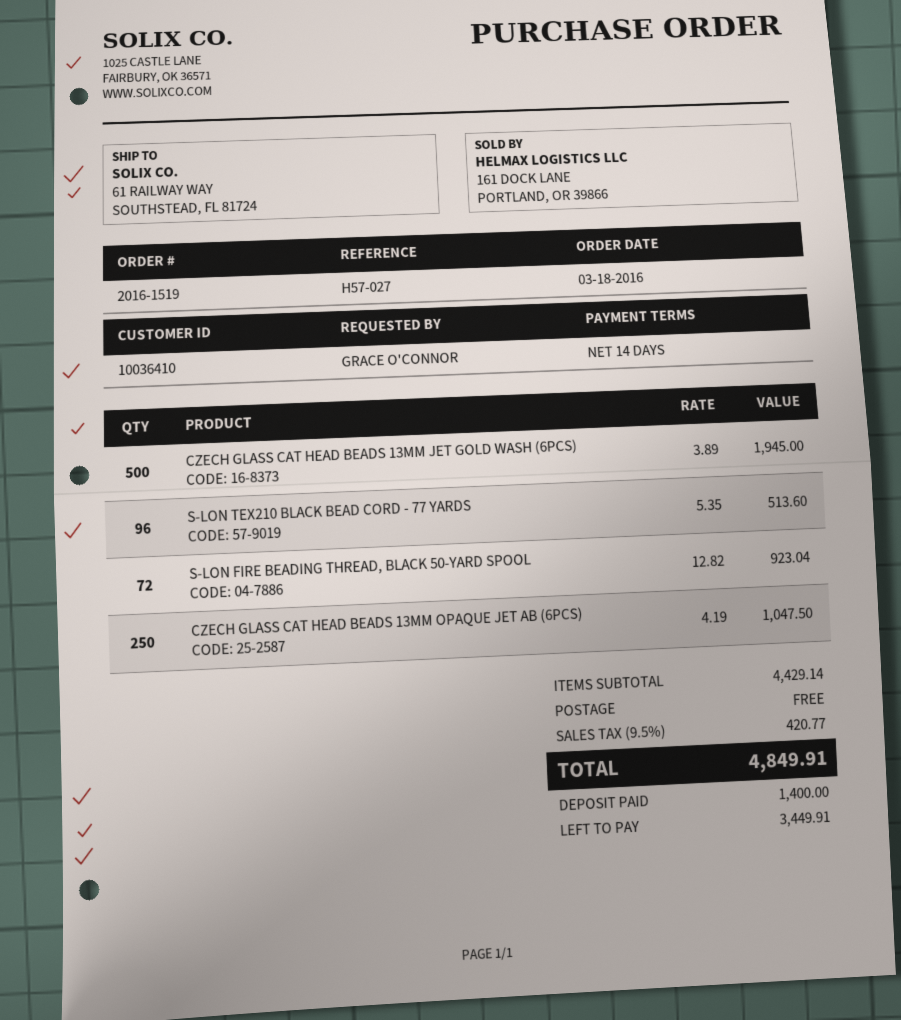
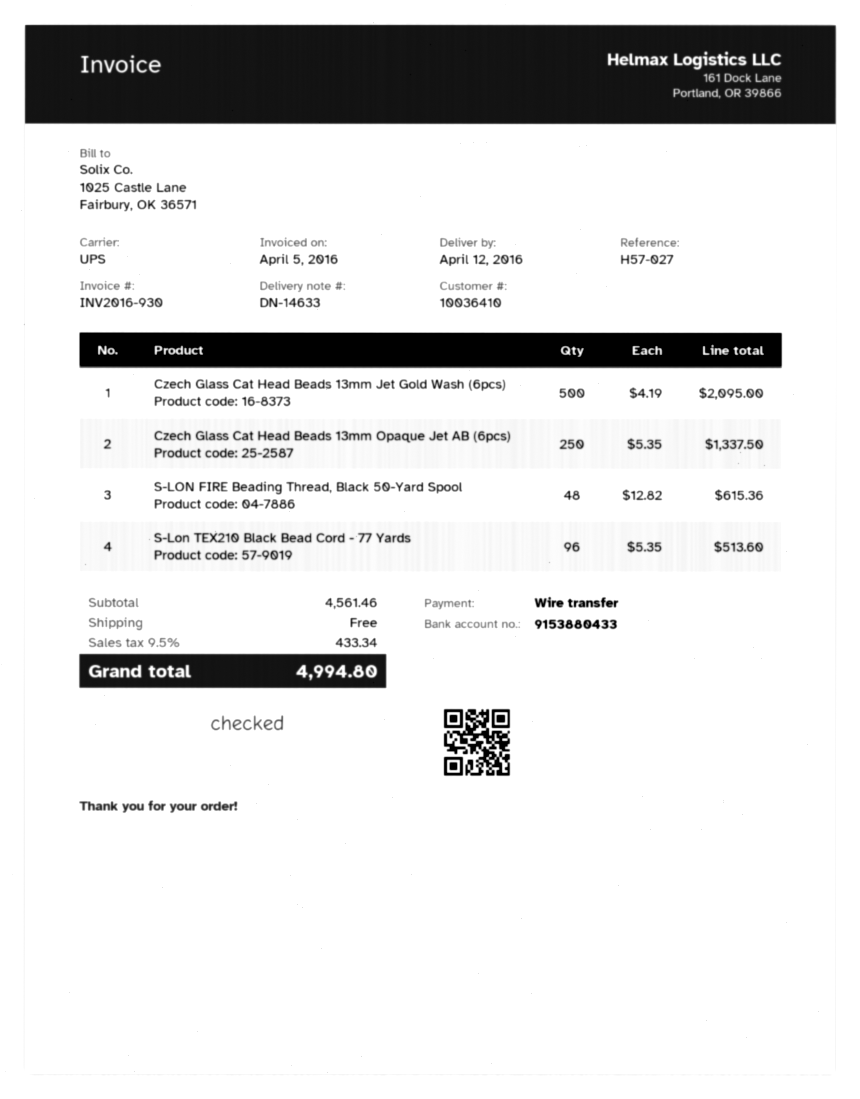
CZECH GLASS CAT HEAD BEADS 13MM JET GOLD WASH (6PCS): 500 x 3.89 = 1945.00 -> 500 x 4.19 = 2095.00
S-LON FIRE BEADING THREAD, BLACK 50-YARD SPOOL: 72 x 12.82 = 923.04 -> 48 x 12.82 = 615.36
CZECH GLASS CAT HEAD BEADS 13MM OPAQUE JET AB (6PCS): 250 x 4.19 = 1047.50 -> 250 x 5.35 = 1337.50
subtotal: 4429.14 -> 4561.46
tax: 9.5% = 420.77 -> 9.5% = 433.34
total: 4849.91 -> 4994.80

